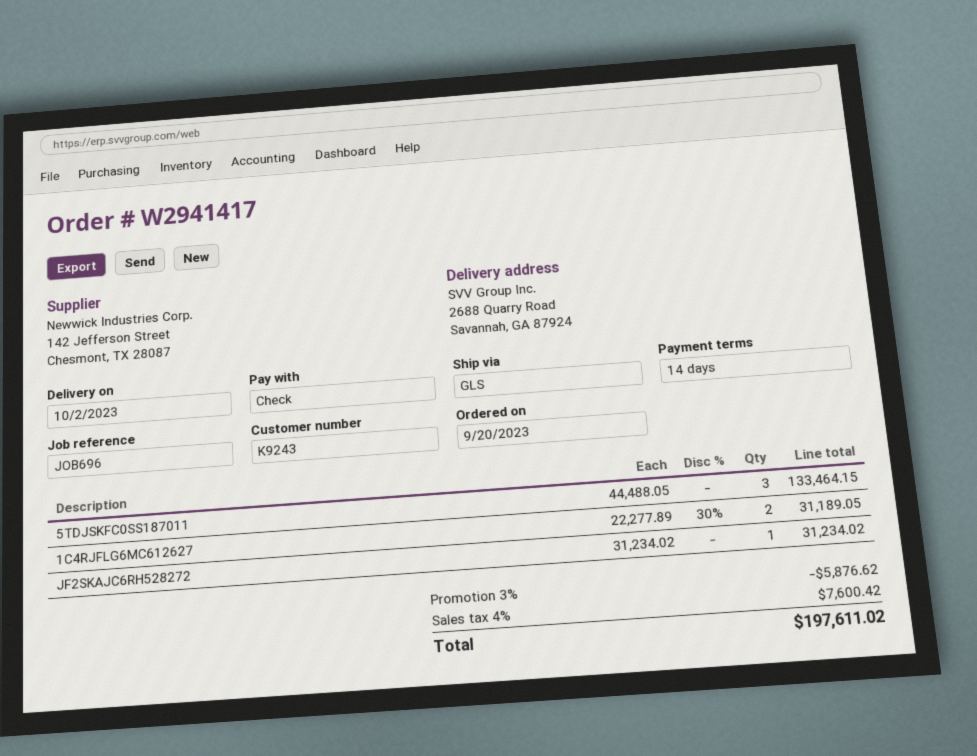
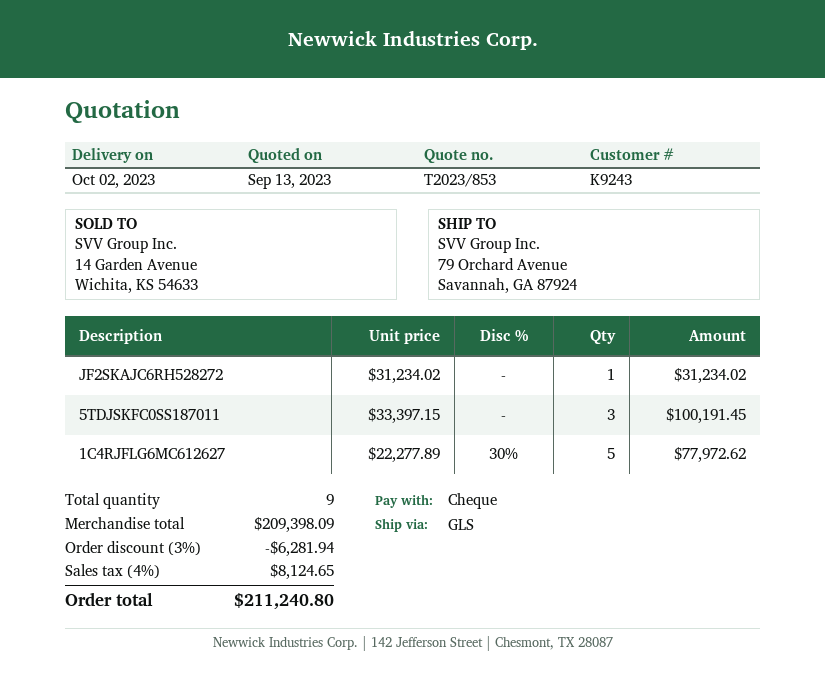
ship to: 2688 Quarry Road, Savannah, GA 87924 -> 79 Orchard Avenue, Savannah, GA 87924
5TDJSKFC0SS187011: 3 x 44488.05 = 133464.15 -> 3 x 33397.15 = 100191.45
1C4RJFLG6MC612627: 2 x 22277.89 - 30% = 31189.05 -> 5 x 22277.89 - 30% = 77972.62
discount: 3% = 5876.62 -> 3% = 6281.94
tax: 4% = 7600.42 -> 4% = 8124.65
total: 197611.02 -> 211240.80

